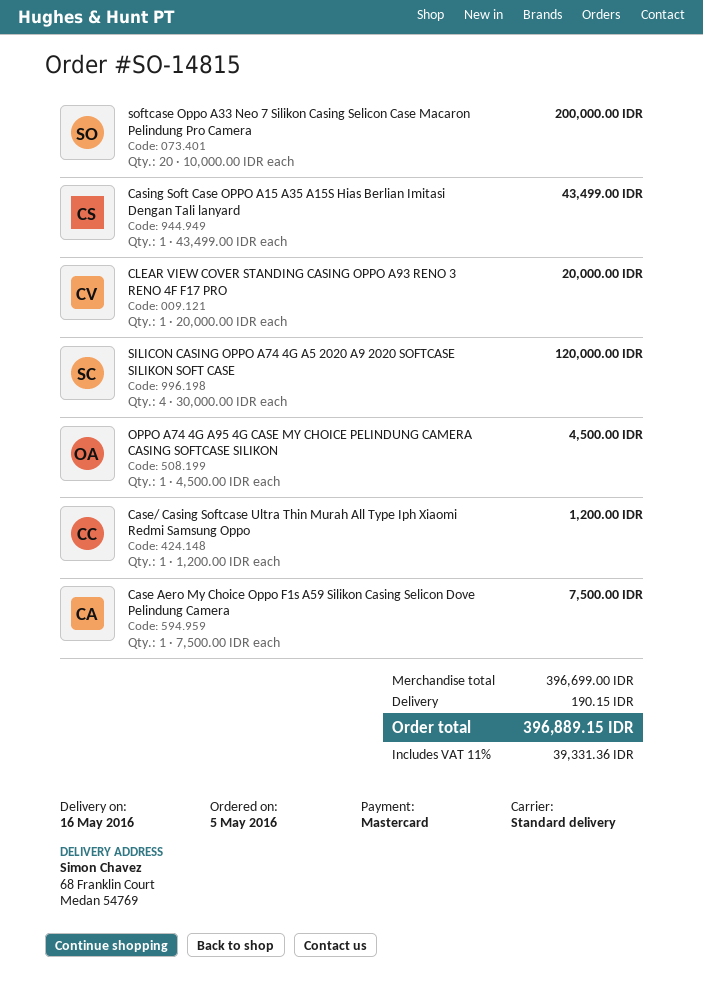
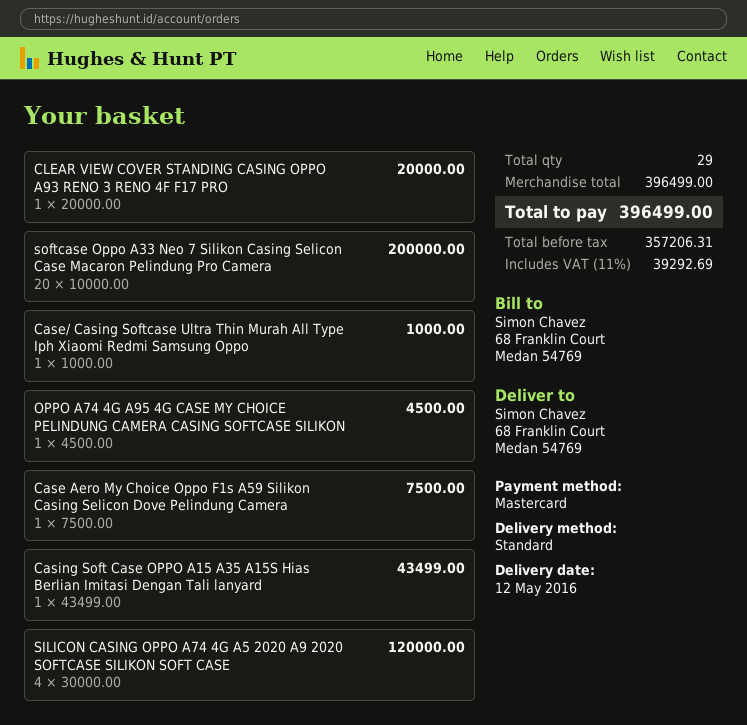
delivery date: 2016-05-16 -> 2016-05-12
Case/ Casing Softcase Ultra Thin Murah All Type Iph Xiaomi Redmi Samsung Oppo: 1 x 1200.00 = 1200.00 -> 1 x 1000.00 = 1000.00
subtotal: 396699.00 -> 396499.00
shipping: 190.15 -> none
tax: 11% = 39331.36 -> 11% = 39292.69
total: 396889.15 -> 396499.00

